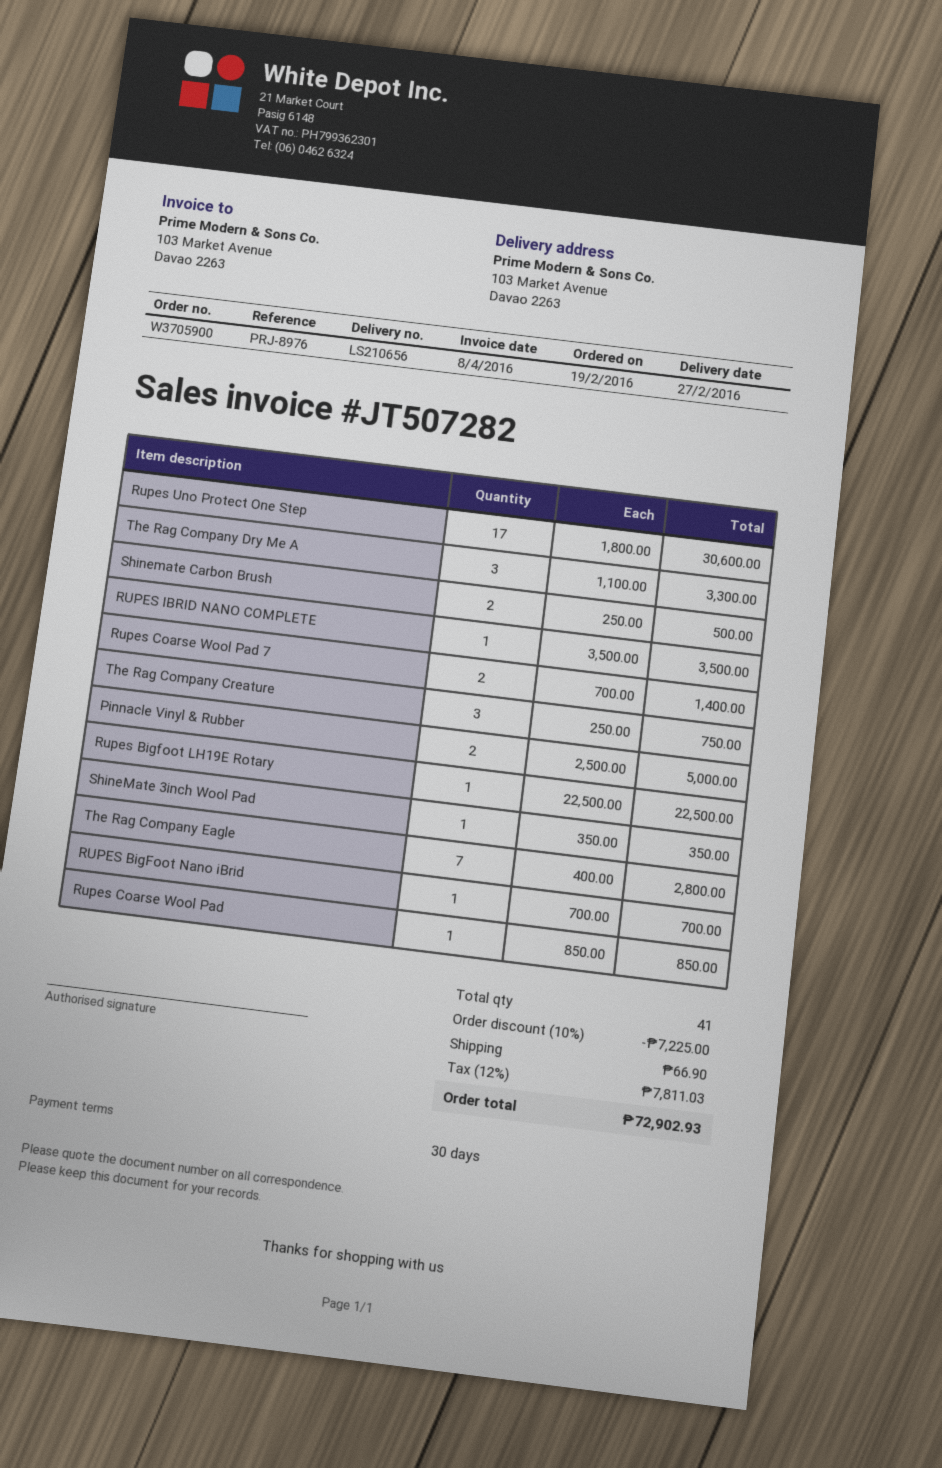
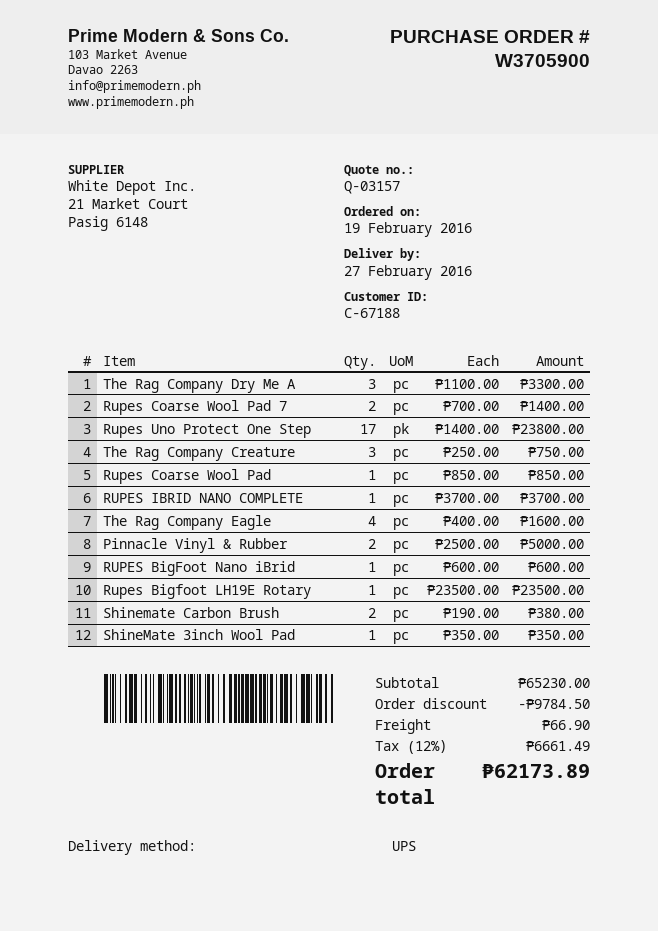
Rupes Uno Protect One Step: 17 x 1800.00 = 30600.00 -> 17 x 1400.00 = 23800.00
Shinemate Carbon Brush: 2 x 250.00 = 500.00 -> 2 x 190.00 = 380.00
RUPES IBRID NANO COMPLETE: 1 x 3500.00 = 3500.00 -> 1 x 3700.00 = 3700.00
Rupes Bigfoot LH19E Rotary: 1 x 22500.00 = 22500.00 -> 1 x 23500.00 = 23500.00
The Rag Company Eagle: 7 x 400.00 = 2800.00 -> 4 x 400.00 = 1600.00
RUPES BigFoot Nano iBrid: 1 x 700.00 = 700.00 -> 1 x 600.00 = 600.00
discount: 7225.00 -> 9784.50
tax: 12% = 7811.03 -> 12% = 6661.49
total: 72902.93 -> 62173.89

